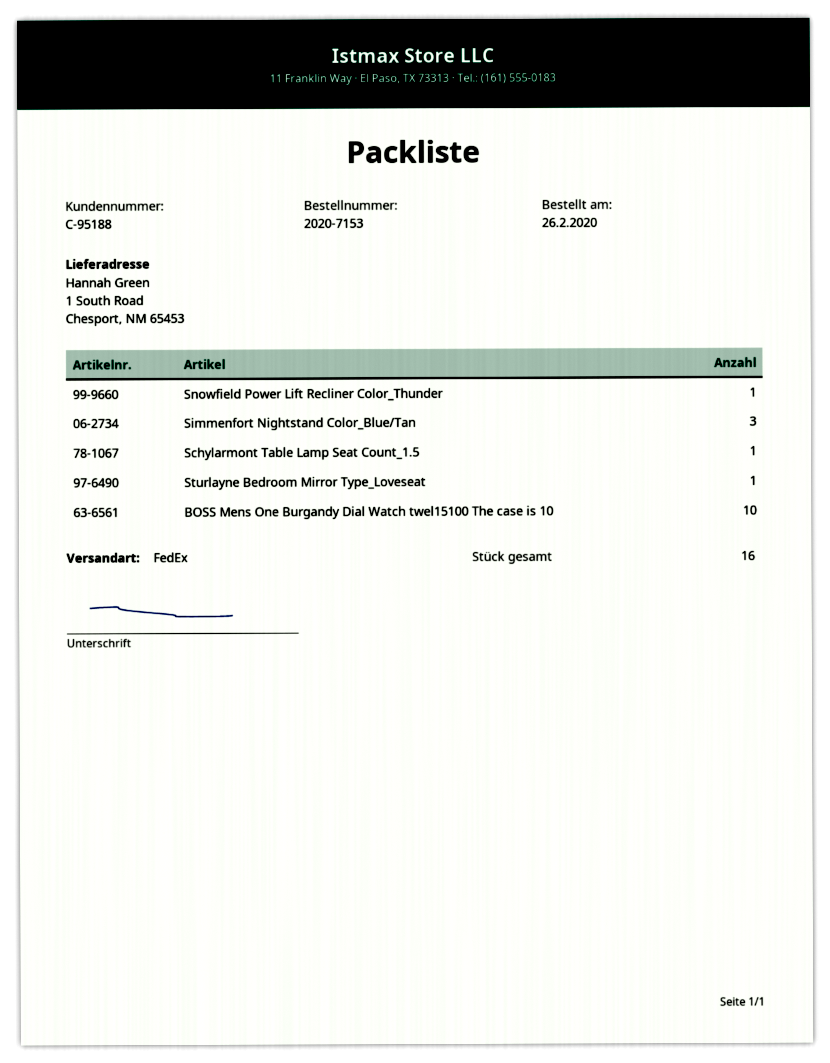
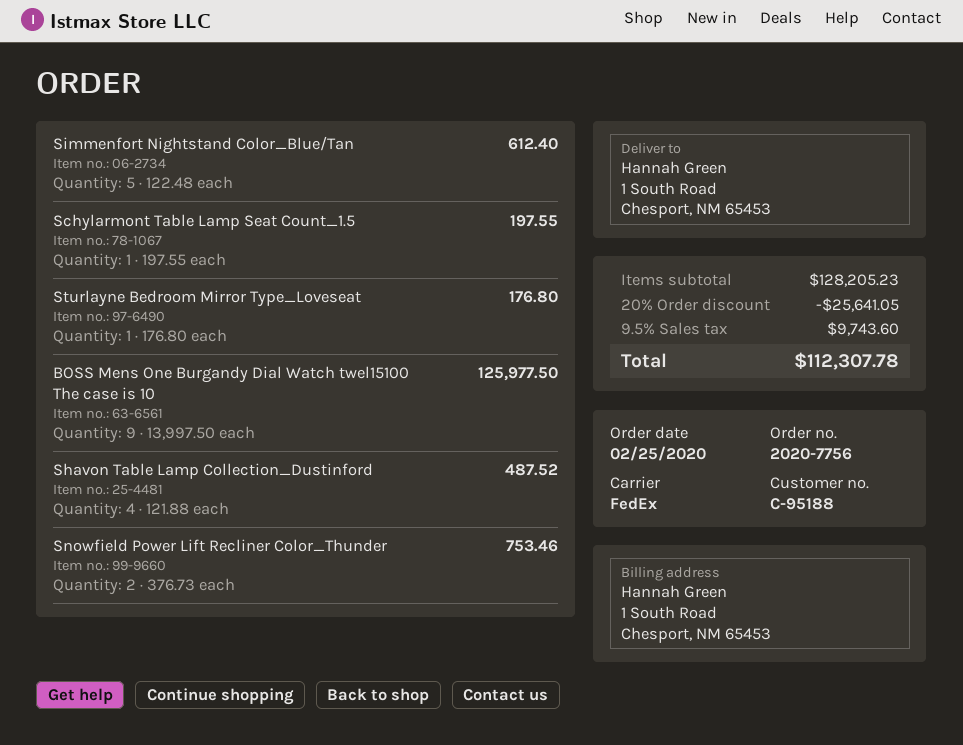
order number: 2020-7153 -> 2020-7756
order date: 2020-02-26 -> 2020-02-25
Snowfield Power Lift Recliner Color_Thunder: 1 -> 2
Simmenfort Nightstand Color_Blue/Tan: 3 -> 5
BOSS Mens One Burgandy Dial Watch twel15100 The case is 10: 10 -> 9
Shavon Table Lamp Collection_Dustinford: none -> 4

